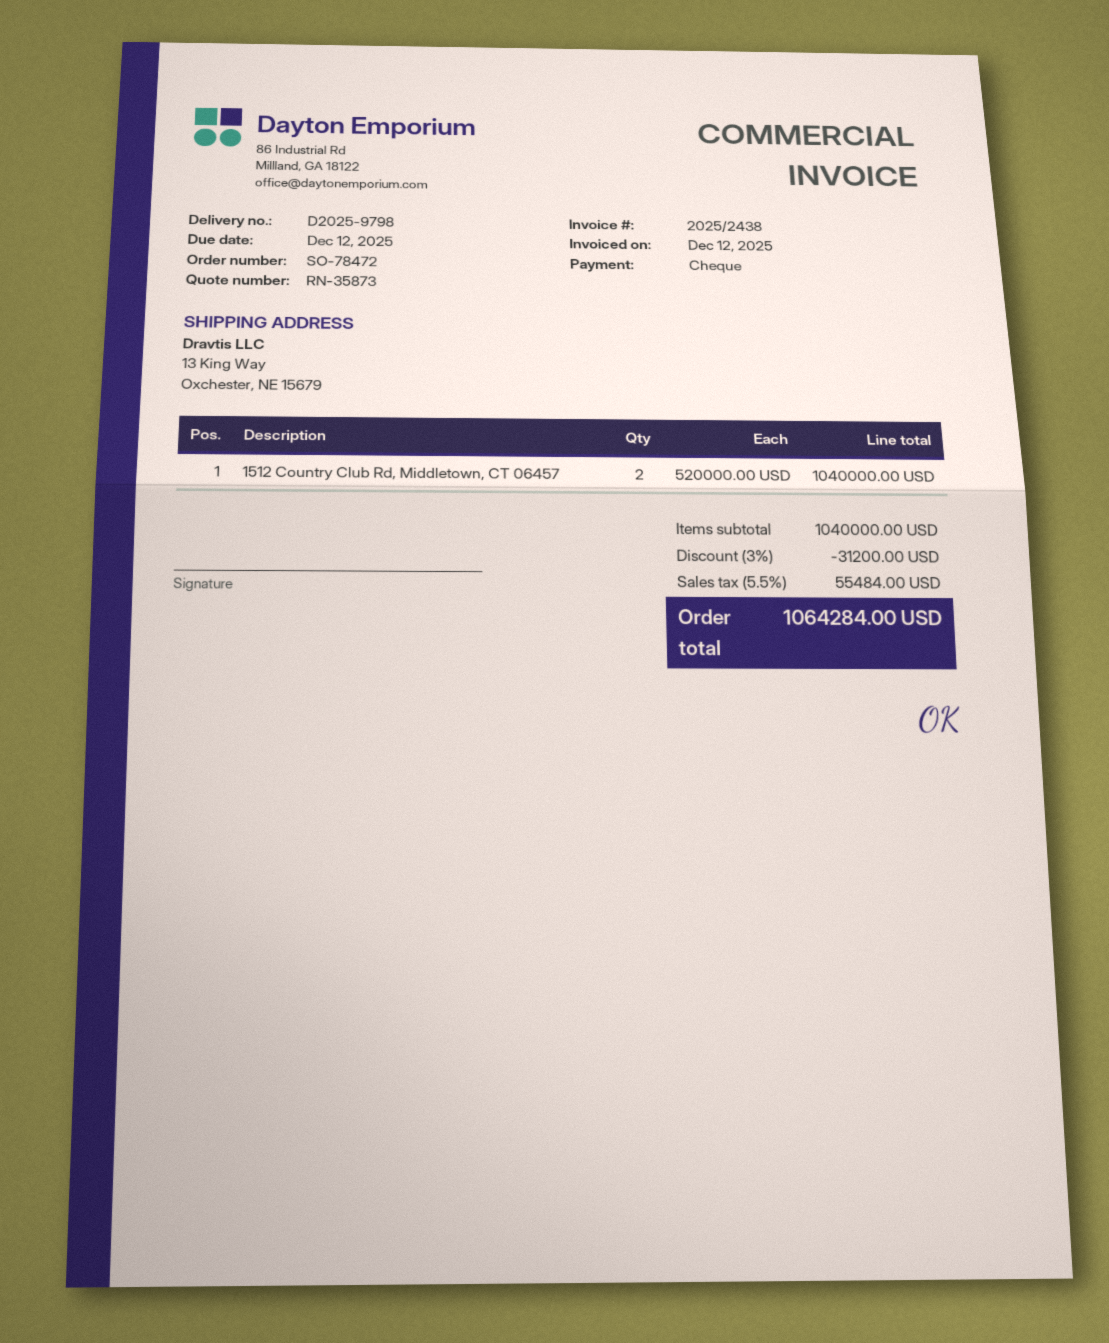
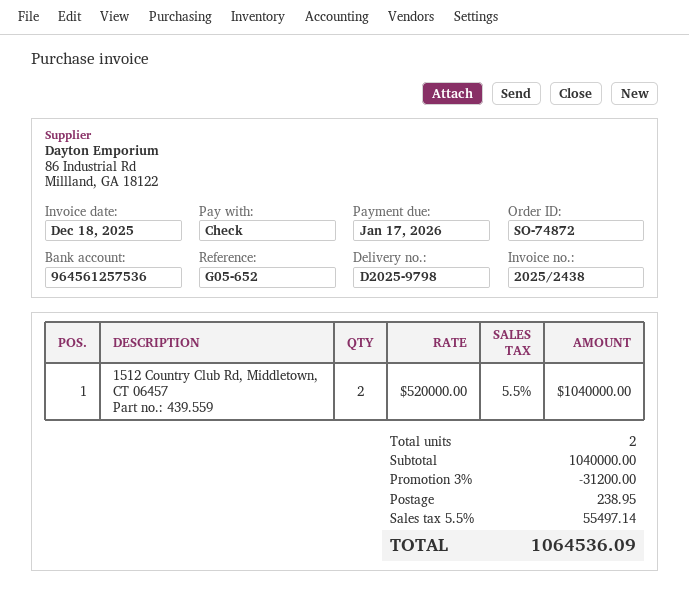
order number: SO-78472 -> SO-74872
invoice date: 2025-12-12 -> 2025-12-18
due date: 2025-12-12 -> 2026-01-17
shipping: none -> 238.95
tax: 5.5% = 55484.00 -> 5.5% = 55497.14
total: 1064284.00 -> 1064536.09

